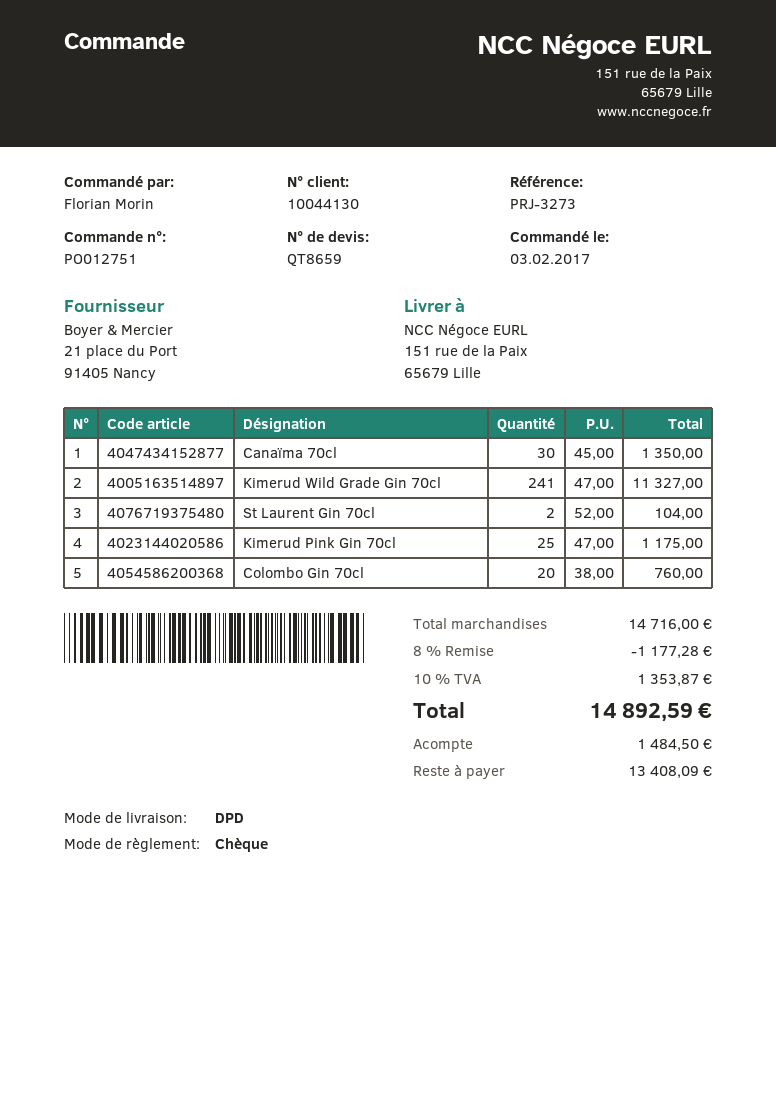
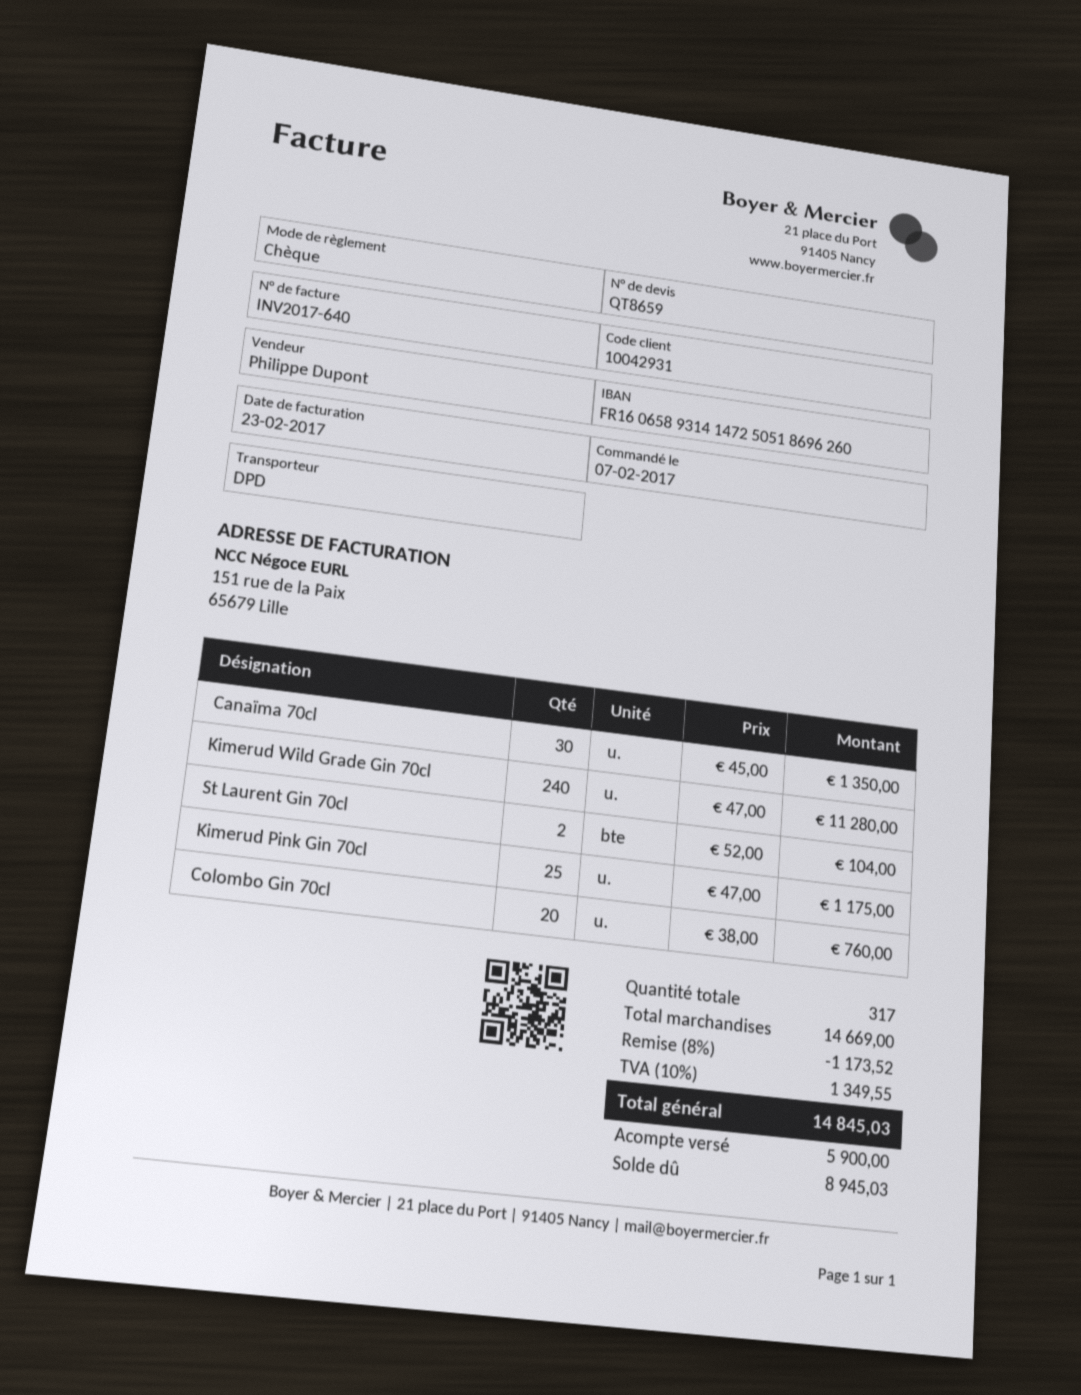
order date: 2017-02-03 -> 2017-02-07
customer number: 10044130 -> 10042931
Kimerud Wild Grade Gin 70cl: 241 x 47.00 = 11327.00 -> 240 x 47.00 = 11280.00
subtotal: 14716.00 -> 14669.00
discount: 8% = 1177.28 -> 8% = 1173.52
tax: 10% = 1353.87 -> 10% = 1349.55
total: 14892.59 -> 14845.03
deposit: 1484.50 -> 5900.00
balance: 13408.09 -> 8945.03

